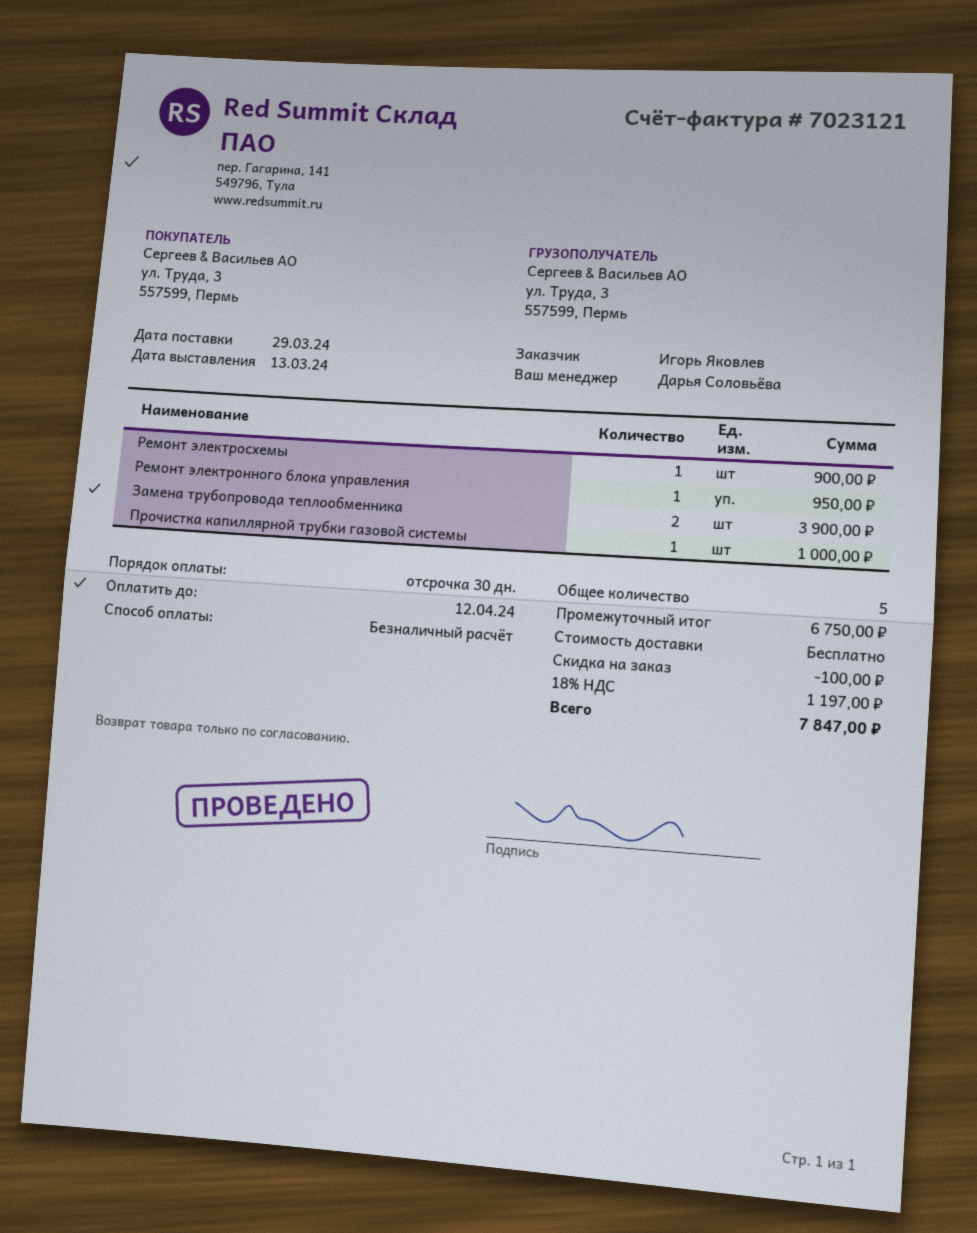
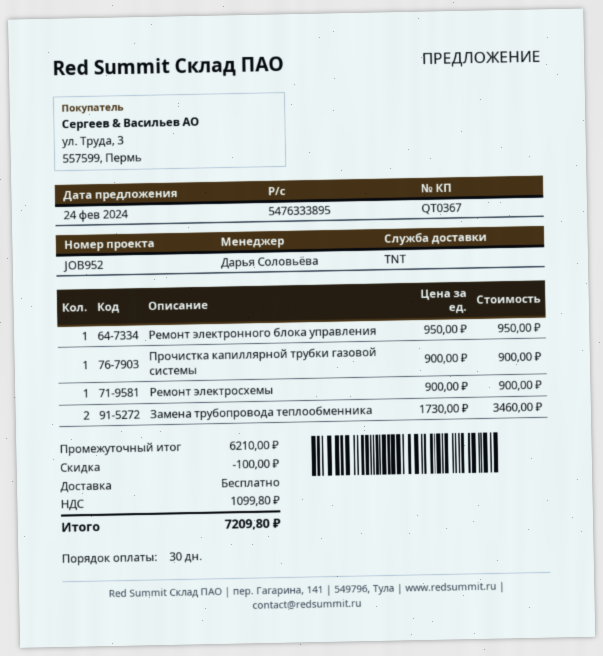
Замена трубопровода теплообменника: 2 for 3900.00 -> 2 for 3460.00
Прочистка капиллярной трубки газовой системы: 1 for 1000.00 -> 1 for 900.00
subtotal: 6750.00 -> 6210.00
tax: 1197.00 -> 1099.80
total: 7847.00 -> 7209.80

